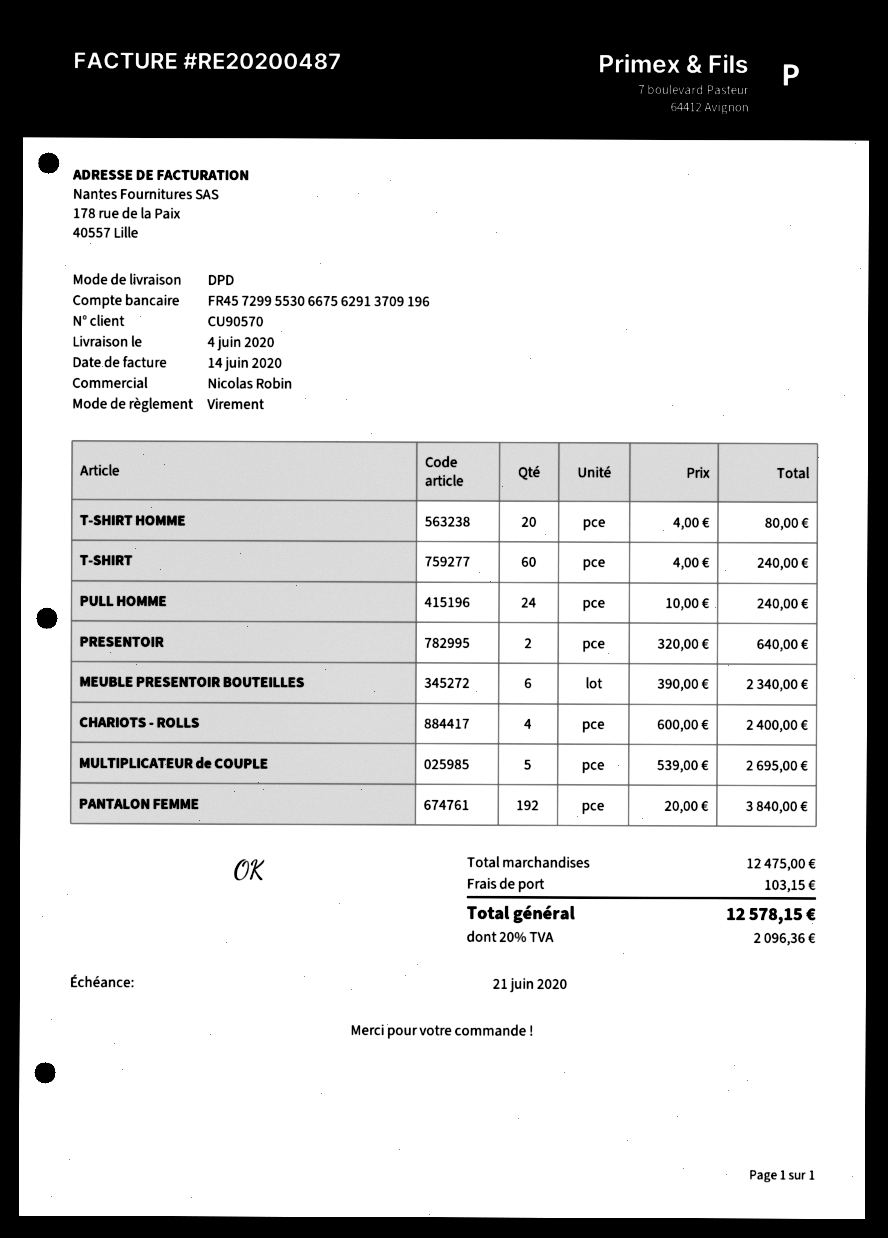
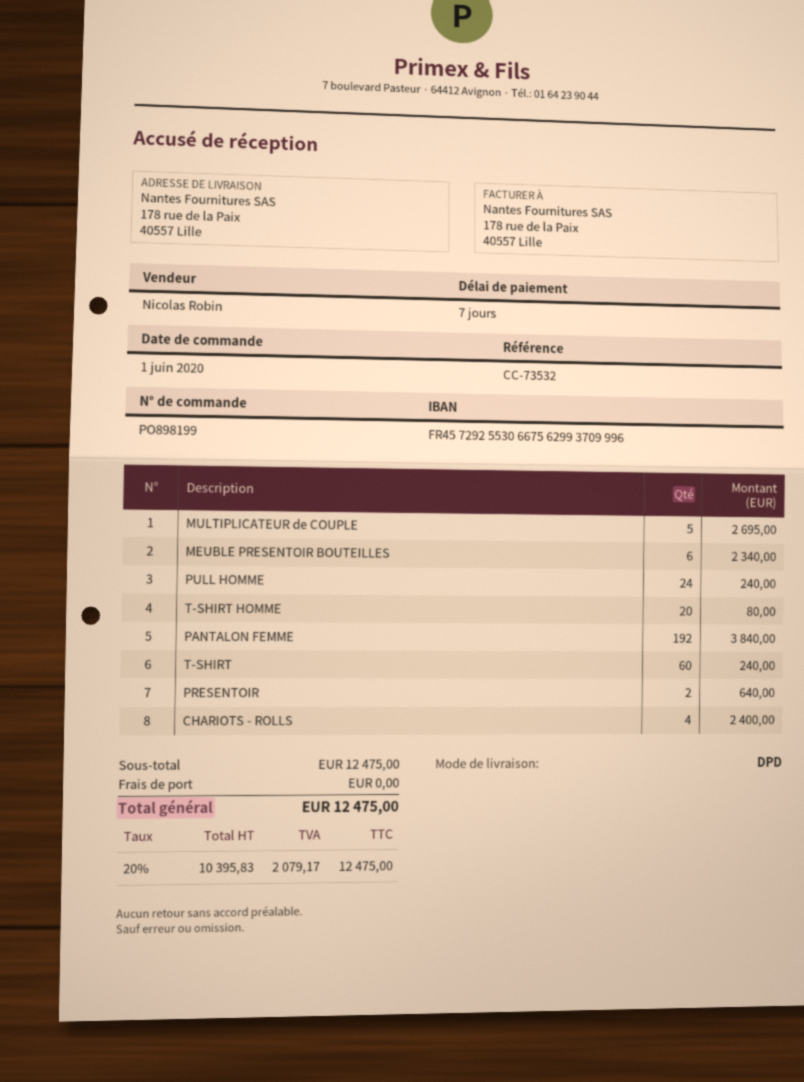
bank account: FR4572995530667562913709196 -> FR4572925530667562993709996
shipping: 103.15 -> 0.00
tax: 20% = 2096.36 -> 20% = 2079.17
total: 12578.15 -> 12475.00

